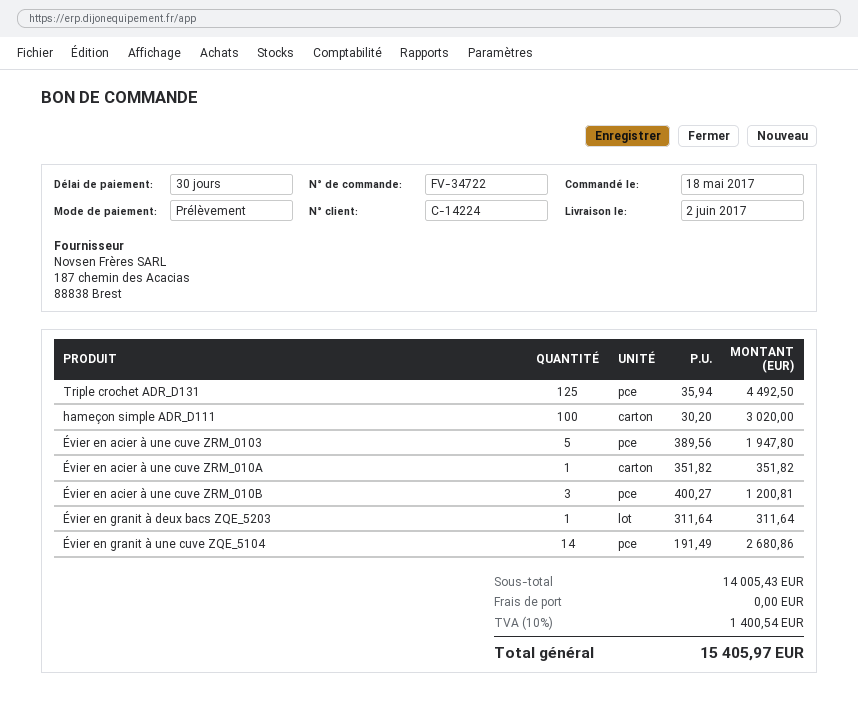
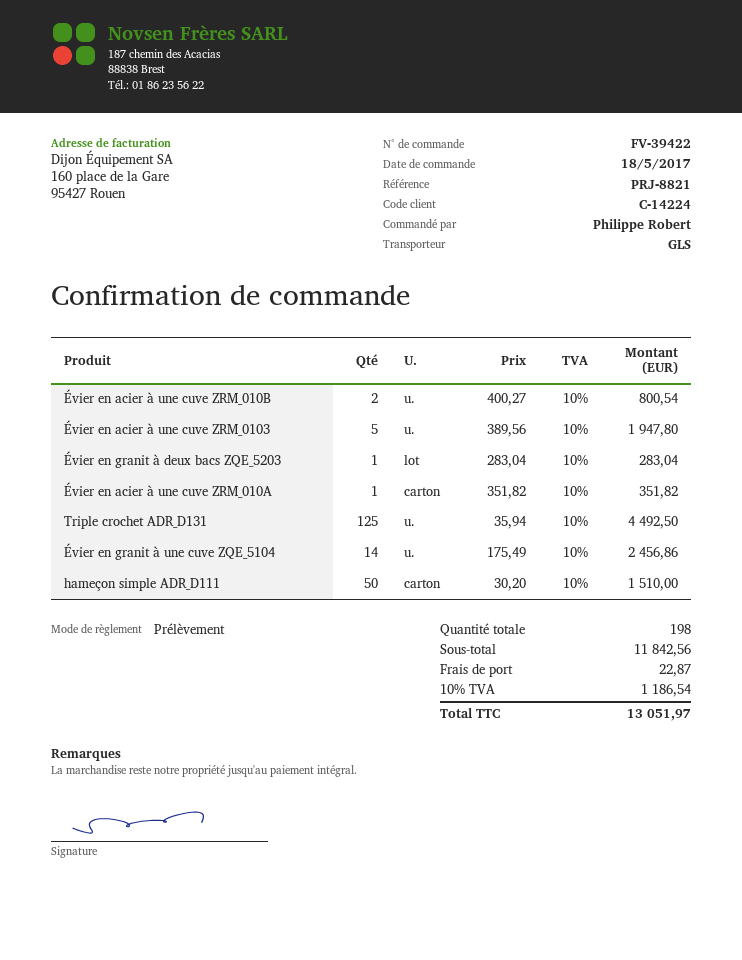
order number: FV-34722 -> FV-39422
hameçon simple ADR_D111: 100 x 30.20 = 3020.00 -> 50 x 30.20 = 1510.00
Évier en acier à une cuve ZRM_010B: 3 x 400.27 = 1200.81 -> 2 x 400.27 = 800.54
Évier en granit à deux bacs ZQE_5203: 1 x 311.64 = 311.64 -> 1 x 283.04 = 283.04
Évier en granit à une cuve ZQE_5104: 14 x 191.49 = 2680.86 -> 14 x 175.49 = 2456.86
subtotal: 14005.43 -> 11842.56
shipping: 0.00 -> 22.87
tax: 10% = 1400.54 -> 10% = 1186.54
total: 15405.97 -> 13051.97

